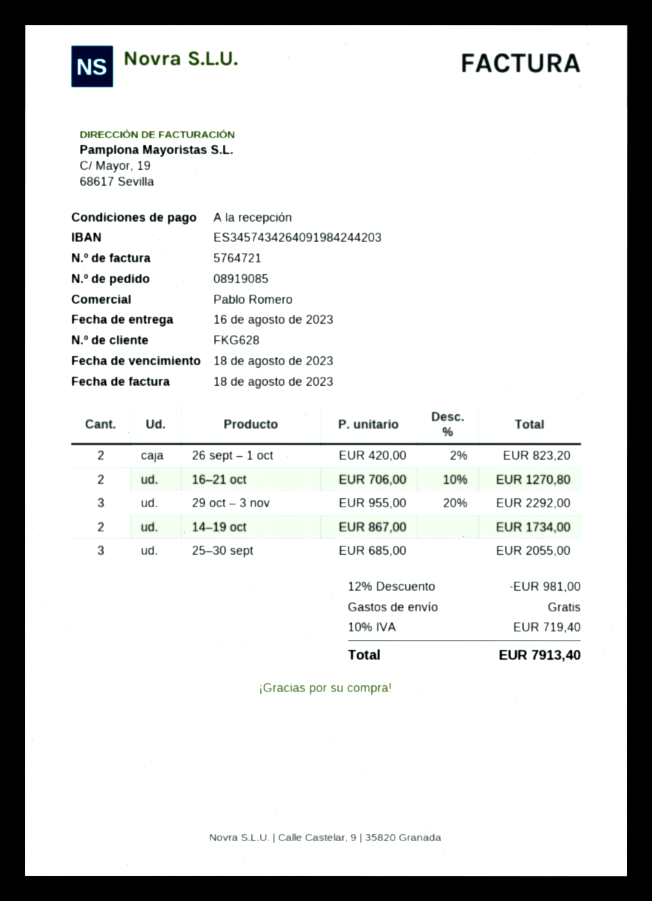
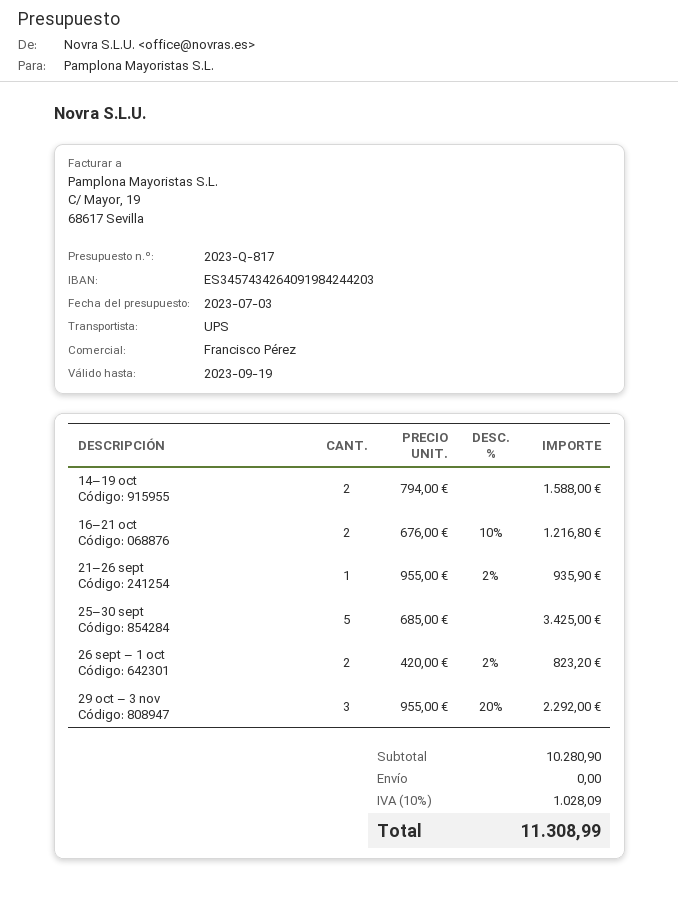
sales rep: Pablo Romero -> Francisco Pérez
16–21 oct: 2 x 706.00 - 10% = 1270.80 -> 2 x 676.00 - 10% = 1216.80
14–19 oct: 2 x 867.00 = 1734.00 -> 2 x 794.00 = 1588.00
25–30 sept: 3 x 685.00 = 2055.00 -> 5 x 685.00 = 3425.00
21–26 sept: none -> 1 x 955.00 - 2% = 935.90
discount: 12% = 981.00 -> none
tax: 10% = 719.40 -> 10% = 1028.09
total: 7913.40 -> 11308.99

